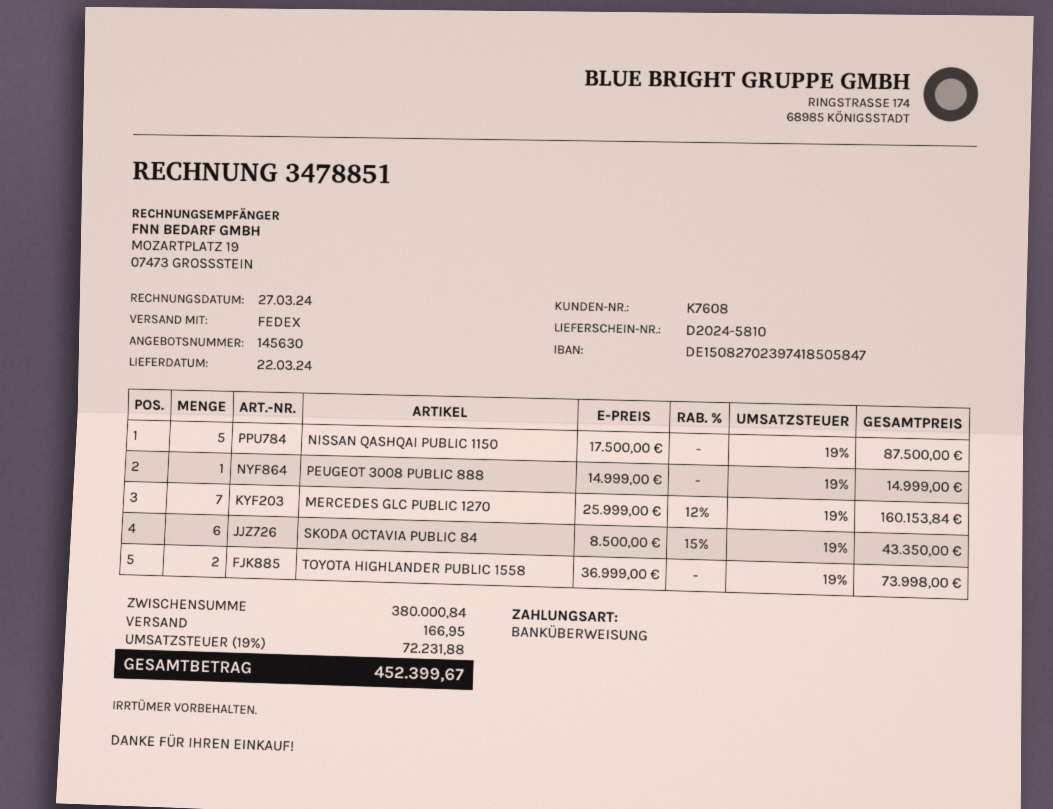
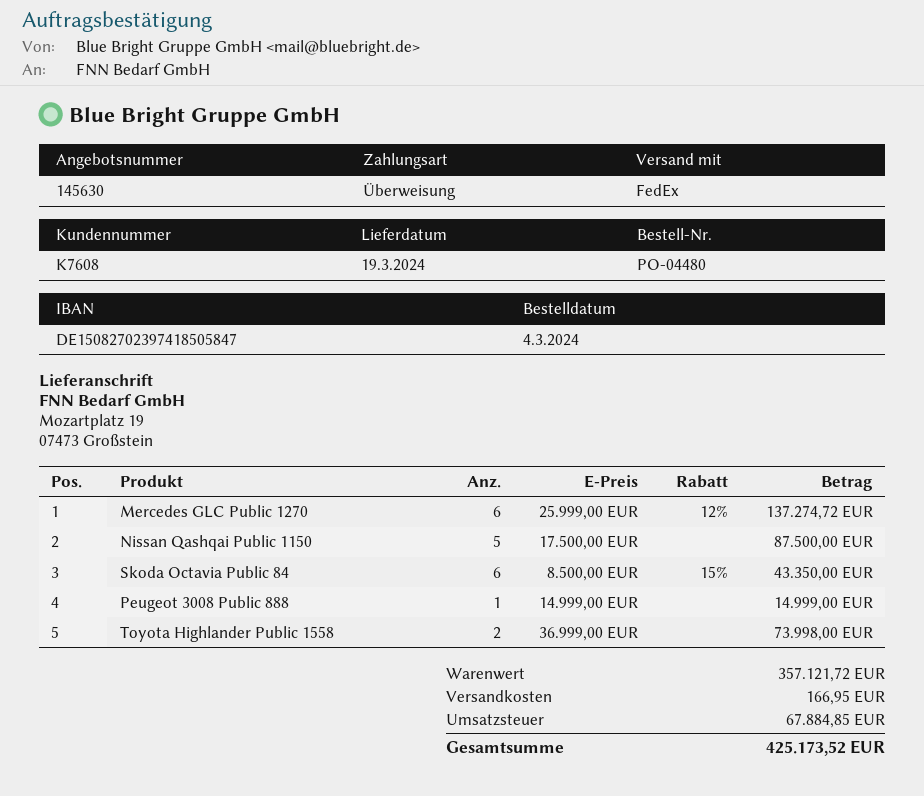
delivery date: 2024-03-22 -> 2024-03-19
MERCEDES GLC PUBLIC 1270: 7 x 25999.00 - 12% = 160153.84 -> 6 x 25999.00 - 12% = 137274.72
subtotal: 380000.84 -> 357121.72
tax: 72231.88 -> 67884.85
total: 452399.67 -> 425173.52

